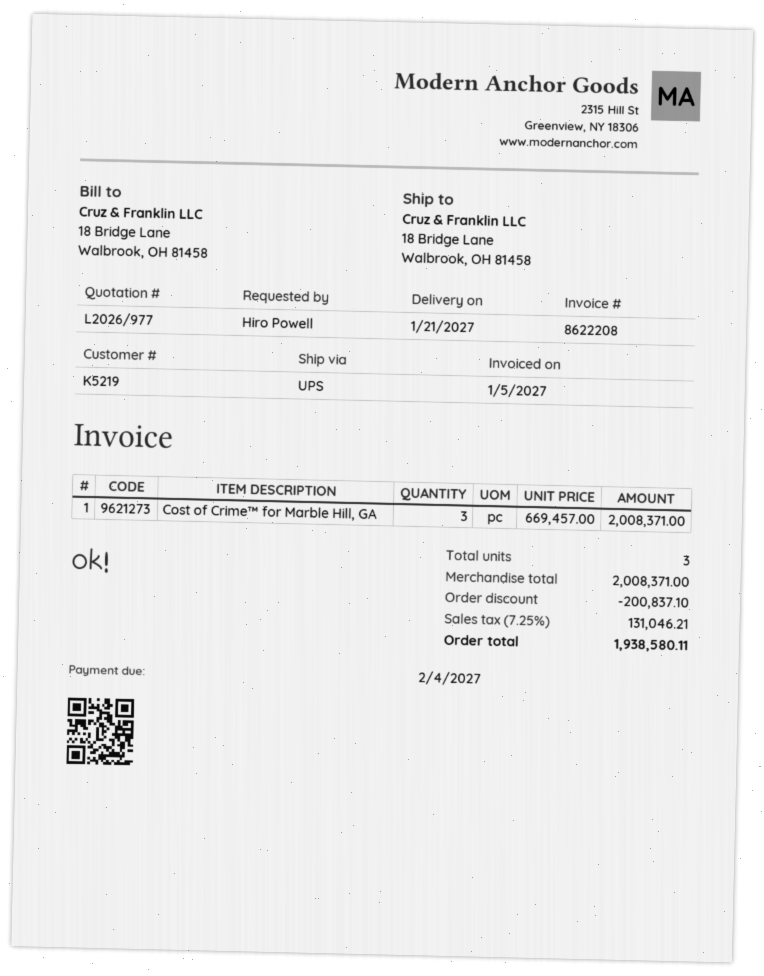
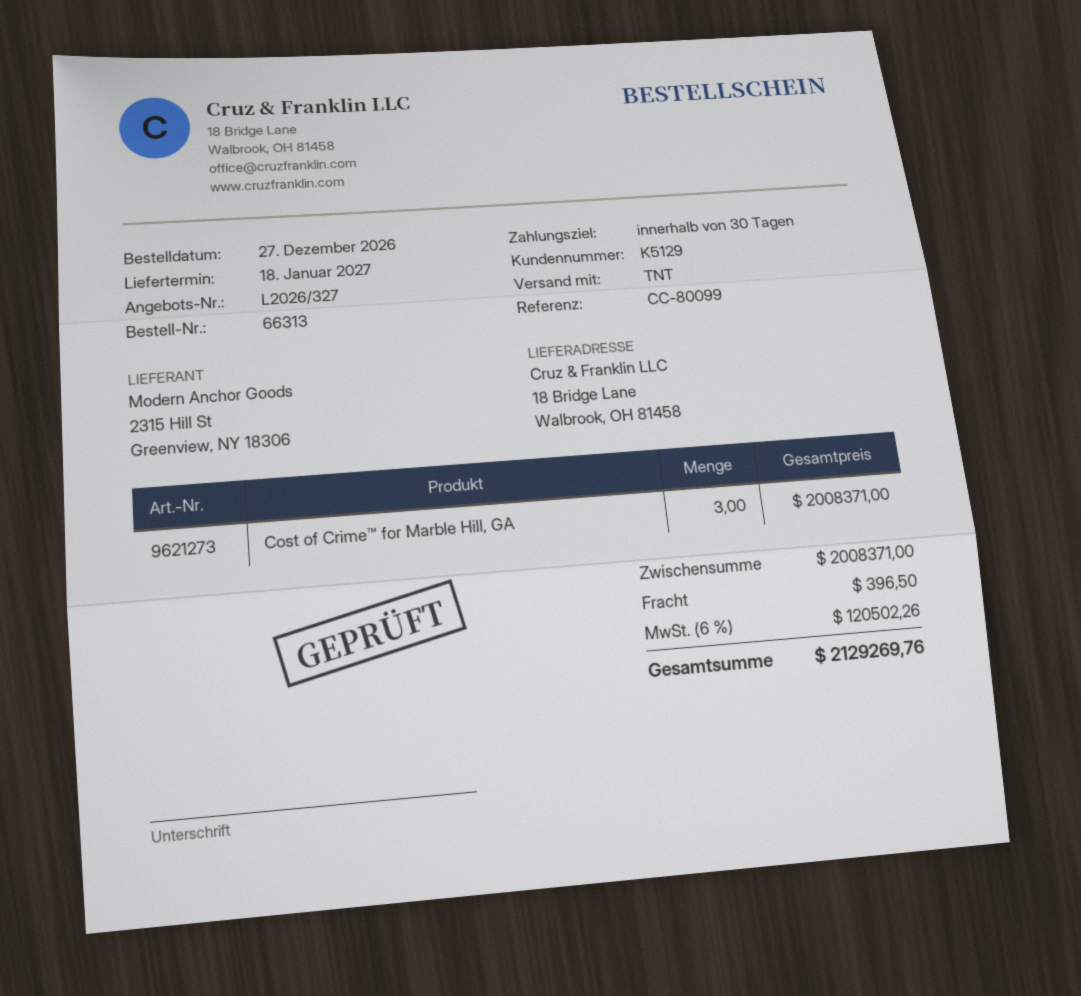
quote number: L2026/977 -> L2026/327
delivery date: 2027-01-21 -> 2027-01-18
customer number: K5219 -> K5129
shipping method: UPS -> TNT
discount: 200837.10 -> none
shipping: none -> 396.50
tax: 7.25% = 131046.21 -> 6% = 120502.26
total: 1938580.11 -> 2129269.76

